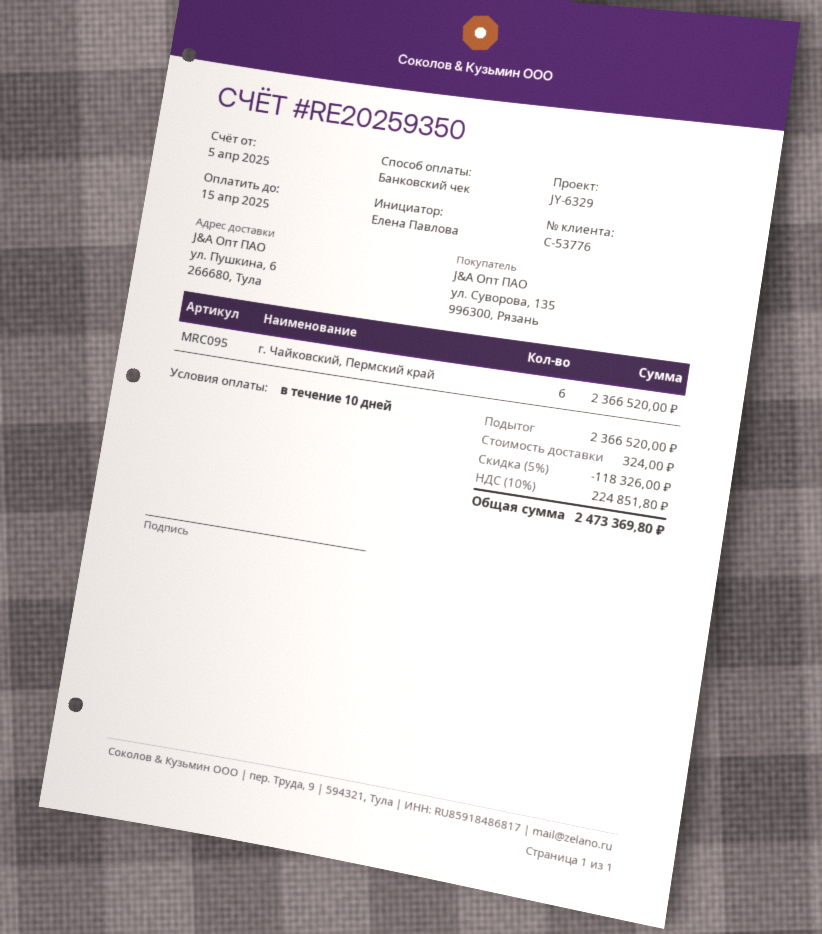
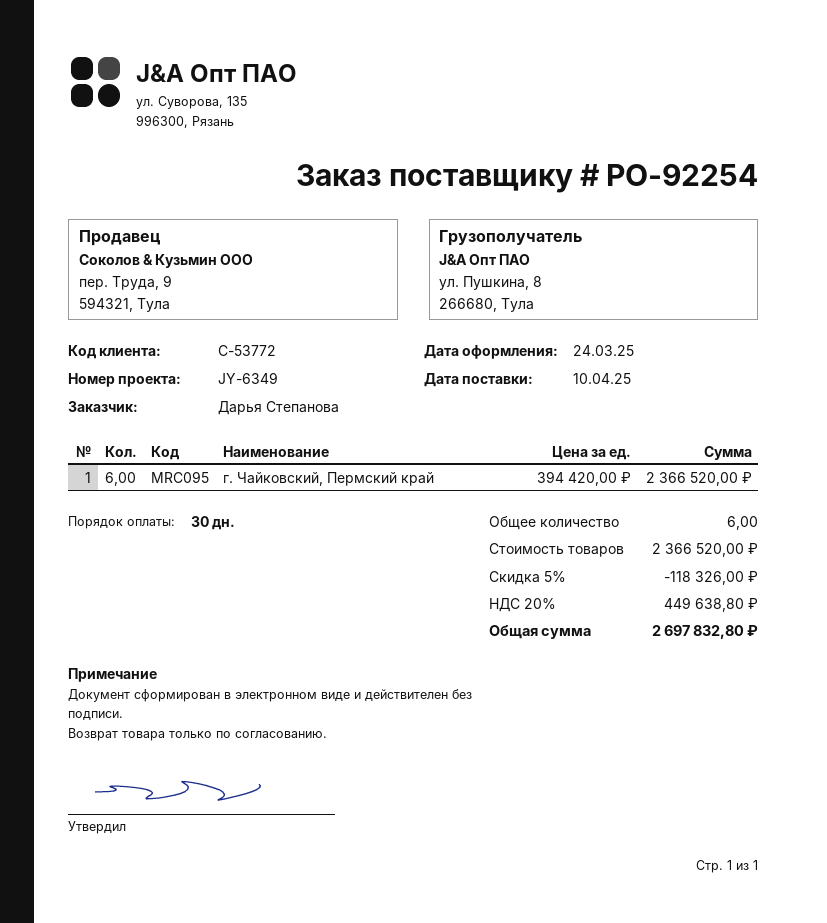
payment terms: 10 days -> 30 days
customer number: C-53776 -> C-53772
reference: JY-6329 -> JY-6349
ordered by: Елена Павлова -> Дарья Степанова
ship to: ул. Пушкина, 6, 266680, Тула -> ул. Пушкина, 8, 266680, Тула
shipping: 324.00 -> none
tax: 10% = 224851.80 -> 20% = 449638.80
total: 2473369.80 -> 2697832.80

